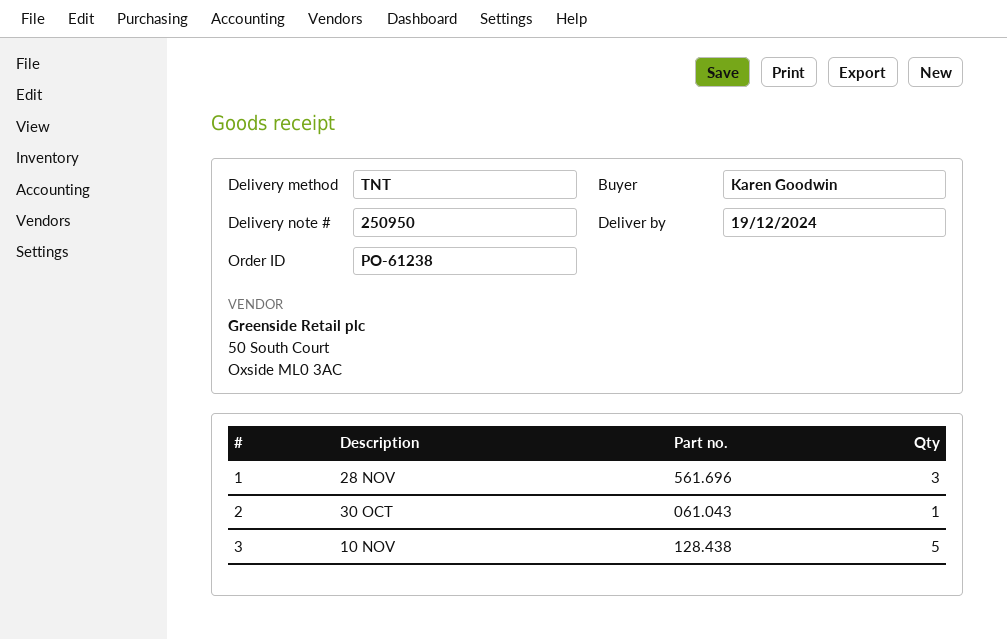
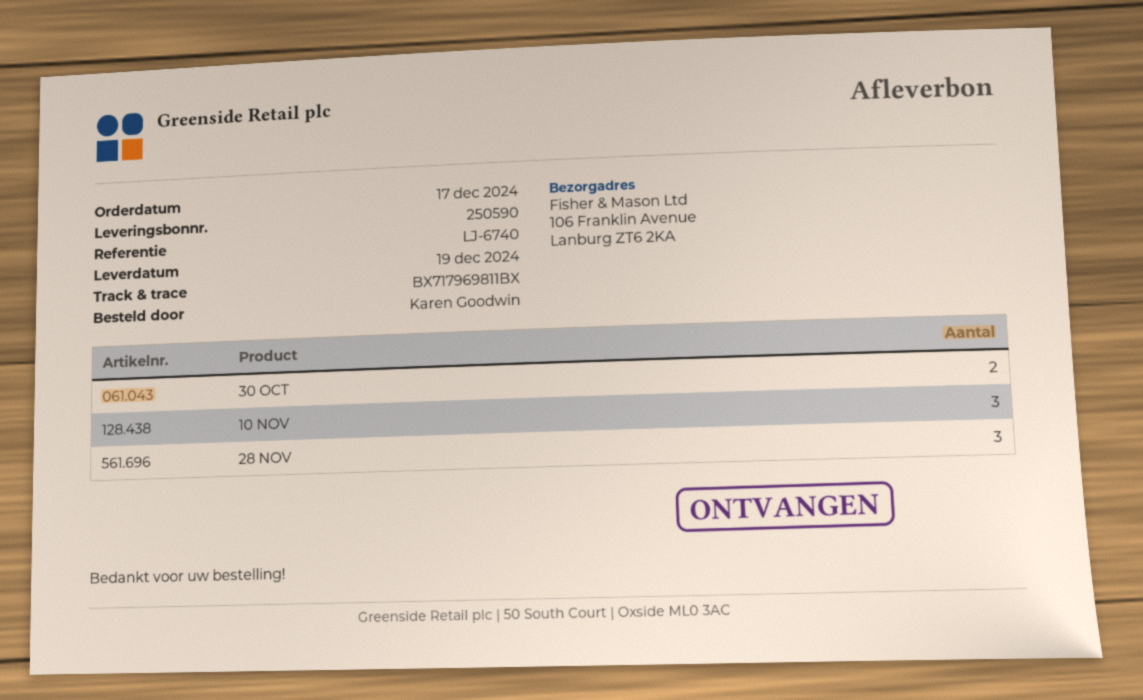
delivery note number: 250950 -> 250590
30 OCT: 1 -> 2
10 NOV: 5 -> 3

